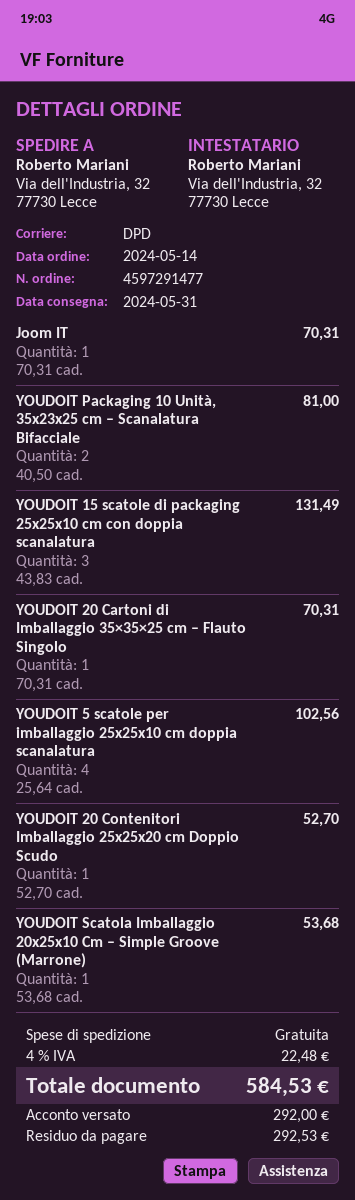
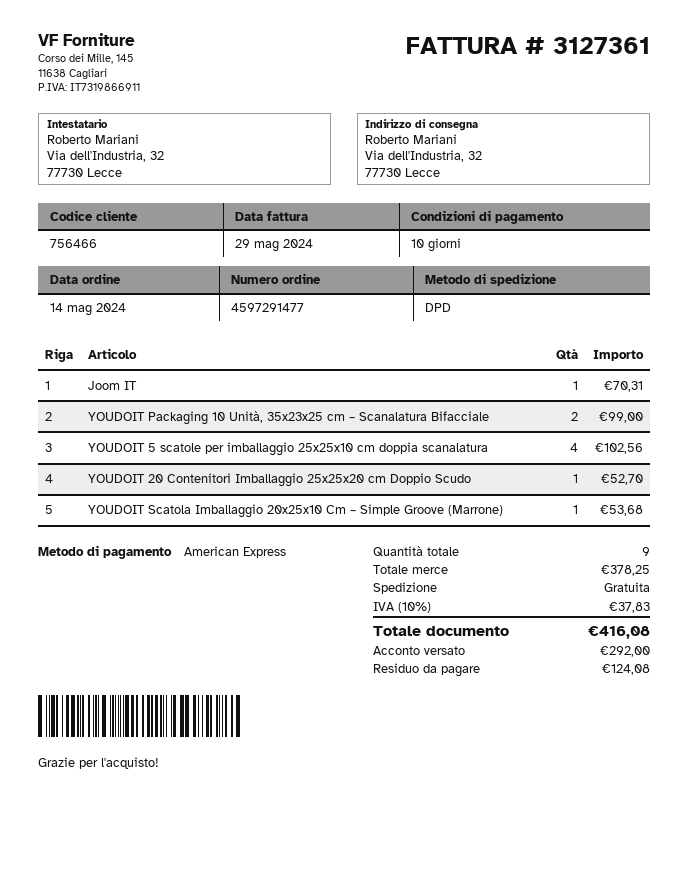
YOUDOIT Packaging 10 Unità, 35x23x25 cm – Scanalatura Bifacciale: 2 for 81.00 -> 2 for 99.00
YOUDOIT 15 scatole di packaging 25x25x10 cm con doppia scanalatura: 3 for 131.49 -> none
YOUDOIT 20 Cartoni di Imballaggio 35×35×25 cm – Flauto Singolo: 1 for 70.31 -> none
tax: 4% = 22.48 -> 10% = 37.83
total: 584.53 -> 416.08
balance: 292.53 -> 124.08

